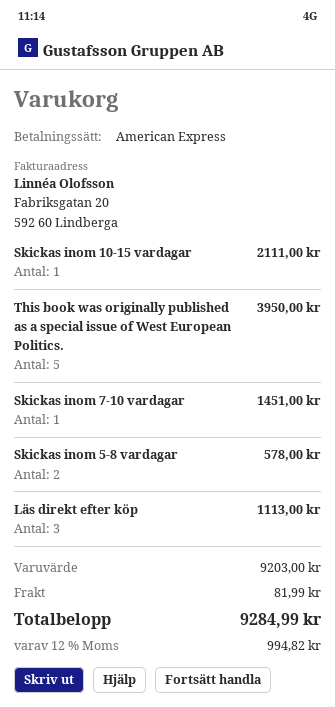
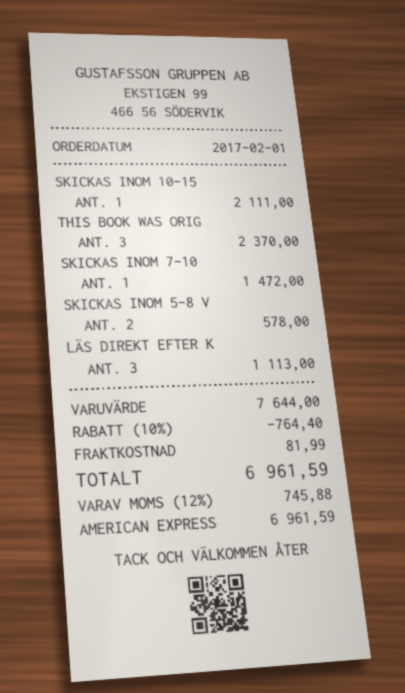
This book was originally published as a special issue of West European Politics.: 5 for 3950.00 -> 3 for 2370.00
Skickas inom 7-10 vardagar: 1 for 1451.00 -> 1 for 1472.00
subtotal: 9203.00 -> 7644.00
discount: none -> 10% = 764.40
tax: 12% = 994.82 -> 12% = 745.88
total: 9284.99 -> 6961.59

